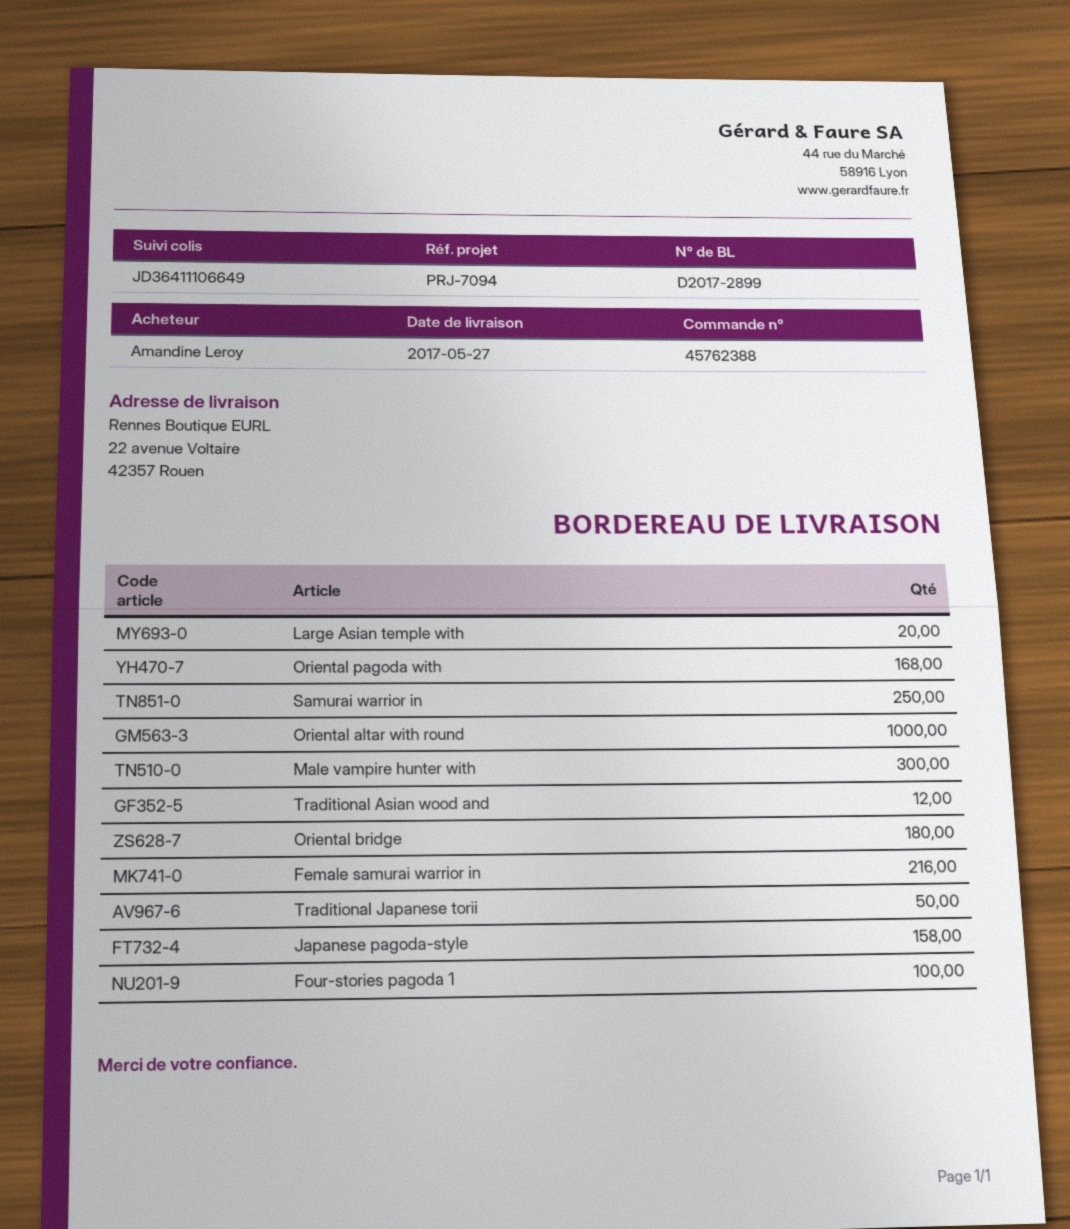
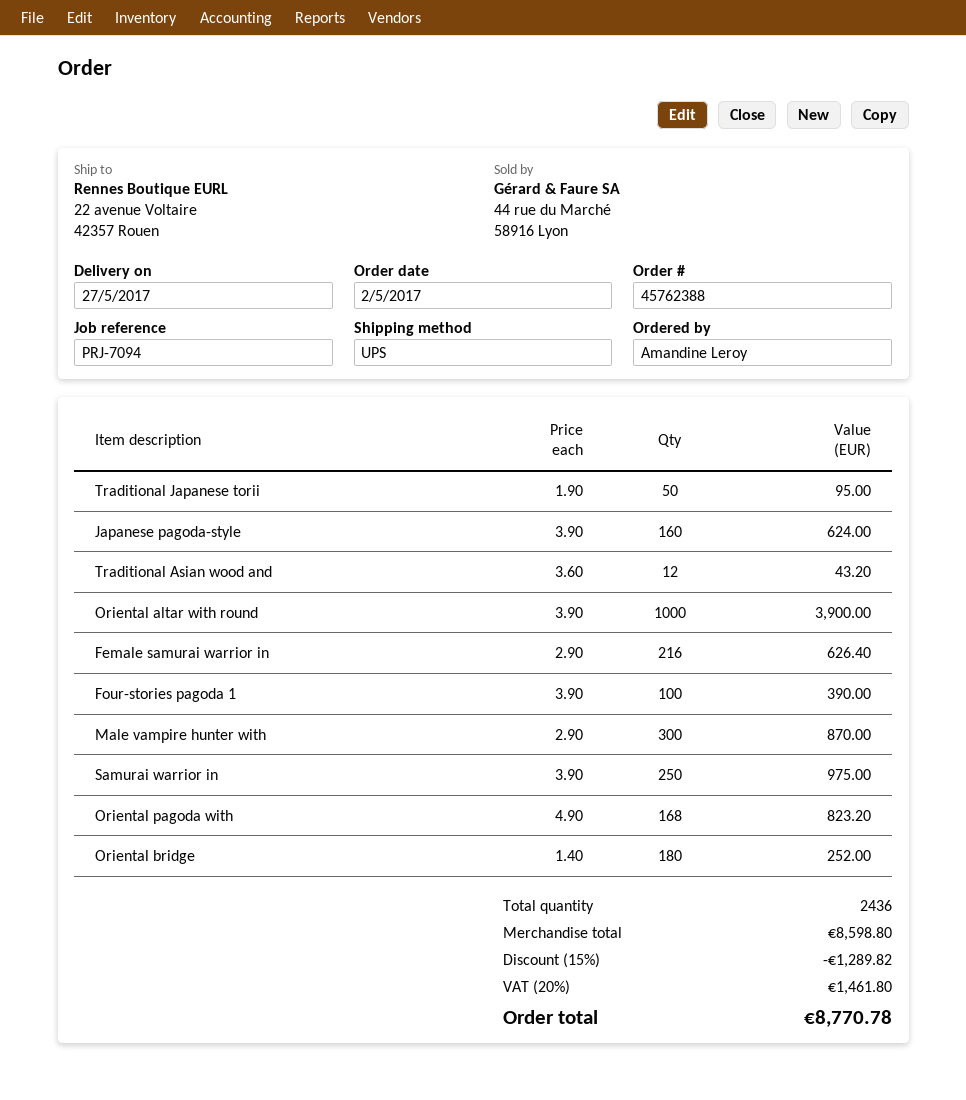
Large Asian temple with: 20 -> none
Japanese pagoda-style: 158 -> 160

